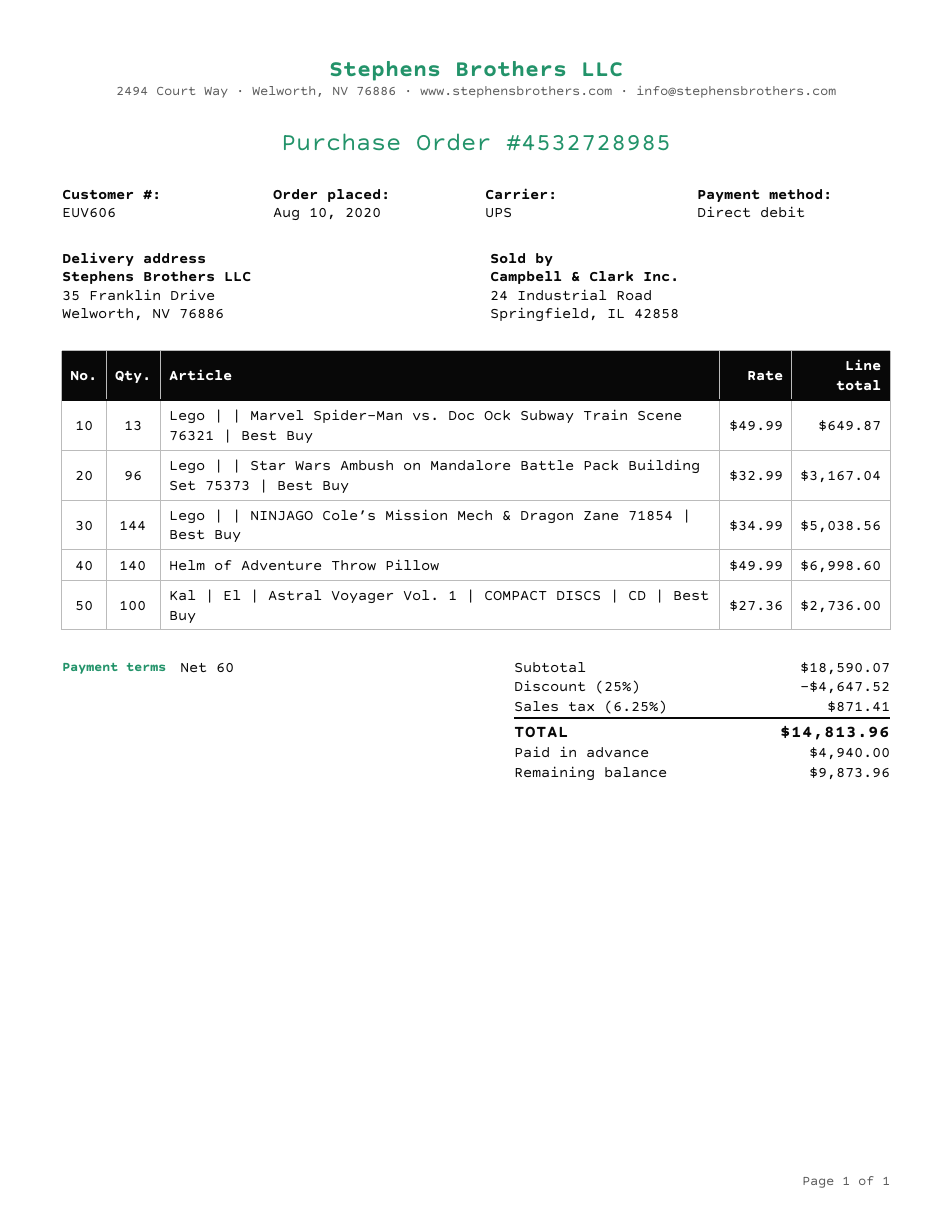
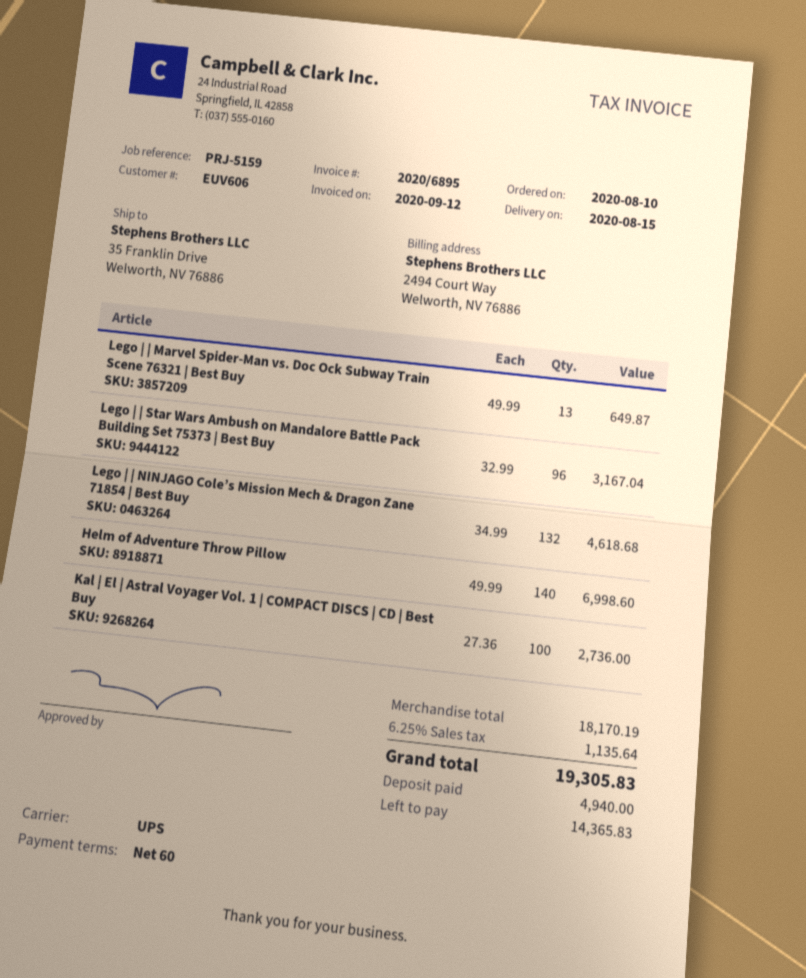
Lego | | NINJAGO Cole’s Mission Mech & Dragon Zane 71854 | Best Buy: 144 x 34.99 = 5038.56 -> 132 x 34.99 = 4618.68
subtotal: 18590.07 -> 18170.19
discount: 25% = 4647.52 -> none
tax: 6.25% = 871.41 -> 6.25% = 1135.64
total: 14813.96 -> 19305.83
balance: 9873.96 -> 14365.83

